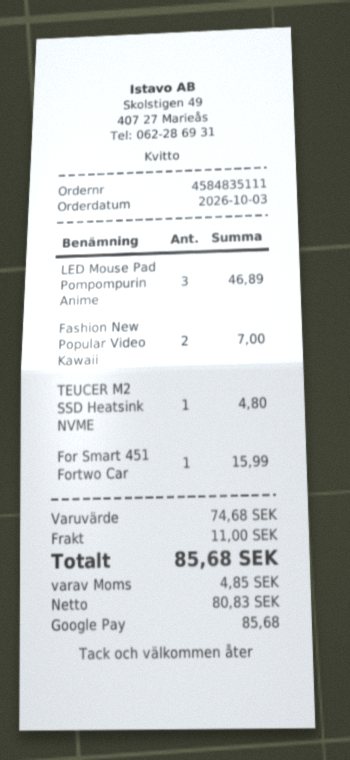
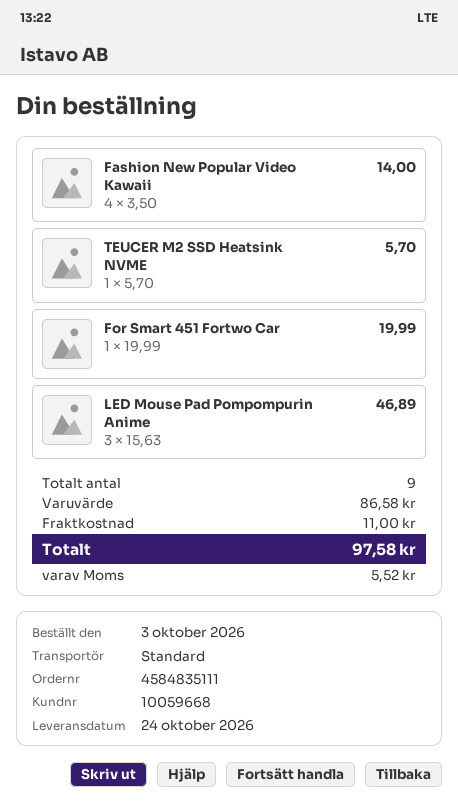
Fashion New Popular Video Kawaii: 2 for 7.00 -> 4 for 14.00
TEUCER M2 SSD Heatsink NVME: 1 for 4.80 -> 1 for 5.70
For Smart 451 Fortwo Car: 1 for 15.99 -> 1 for 19.99
subtotal: 74.68 -> 86.58
tax: 4.85 -> 5.52
total: 85.68 -> 97.58

